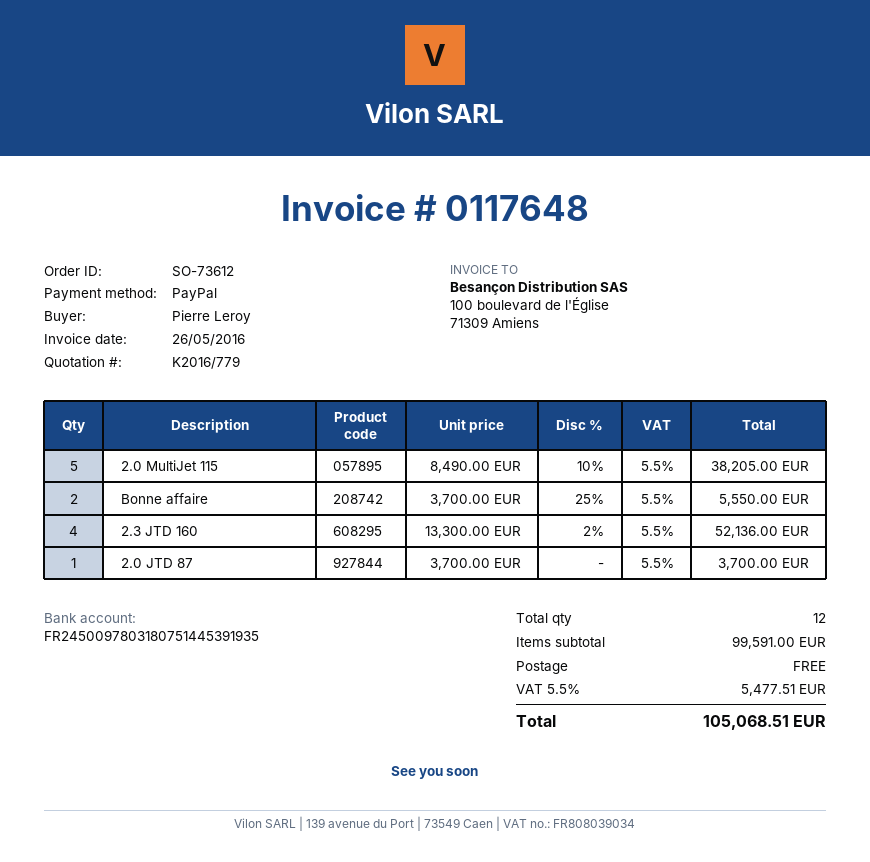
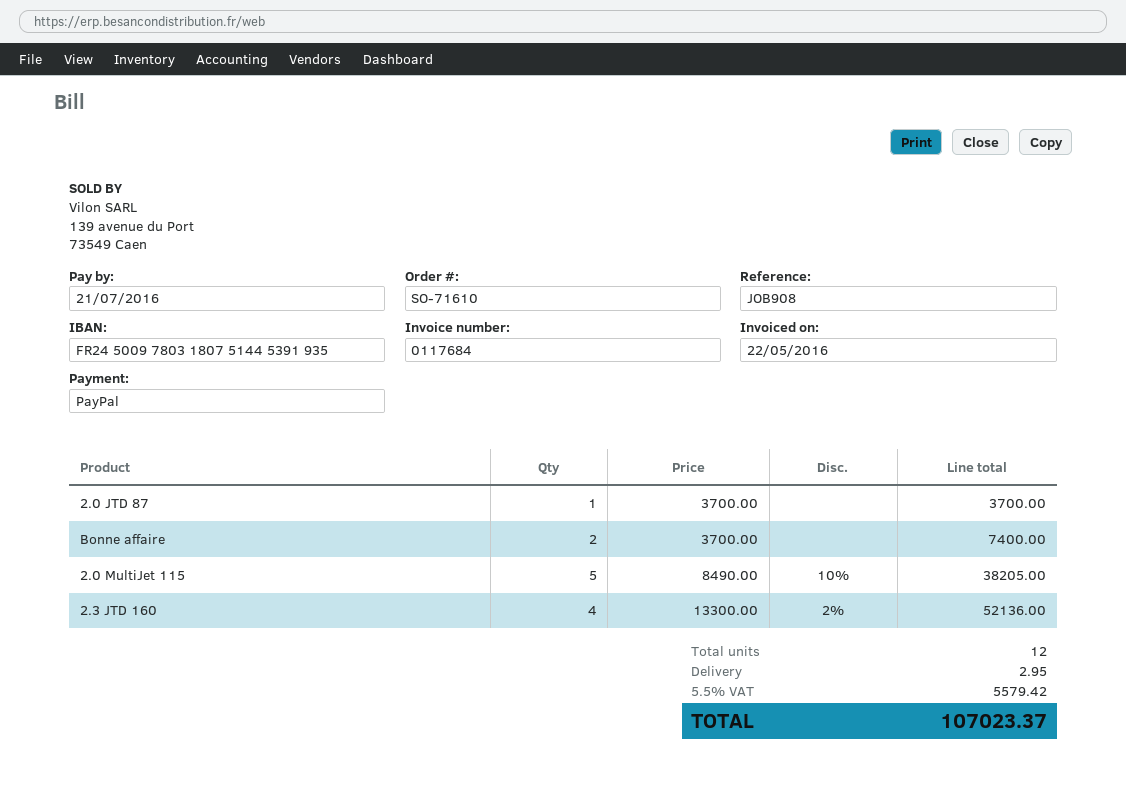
order number: SO-73612 -> SO-71610
invoice number: 0117648 -> 0117684
invoice date: 2016-05-26 -> 2016-05-22
Bonne affaire: 2 x 3700.00 - 25% = 5550.00 -> 2 x 3700.00 = 7400.00
shipping: 0.00 -> 2.95
tax: 5.5% = 5477.51 -> 5.5% = 5579.42
total: 105068.51 -> 107023.37

